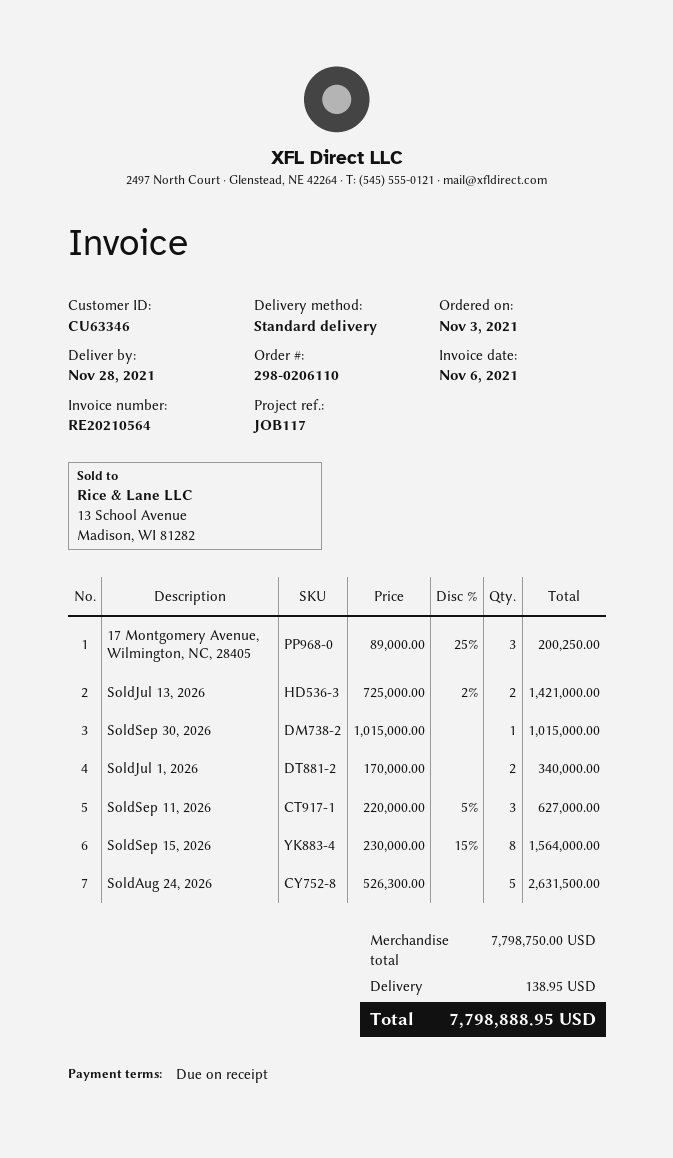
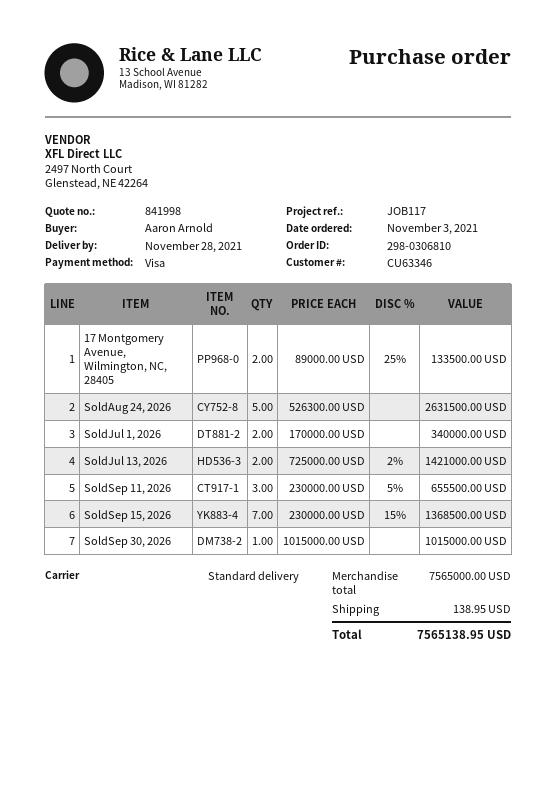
order number: 298-0206110 -> 298-0306810
17 Montgomery Avenue, Wilmington, NC, 28405: 3 x 89000.00 - 25% = 200250.00 -> 2 x 89000.00 - 25% = 133500.00
SoldSep 11, 2026: 3 x 220000.00 - 5% = 627000.00 -> 3 x 230000.00 - 5% = 655500.00
SoldSep 15, 2026: 8 x 230000.00 - 15% = 1564000.00 -> 7 x 230000.00 - 15% = 1368500.00
subtotal: 7798750.00 -> 7565000.00
total: 7798888.95 -> 7565138.95

